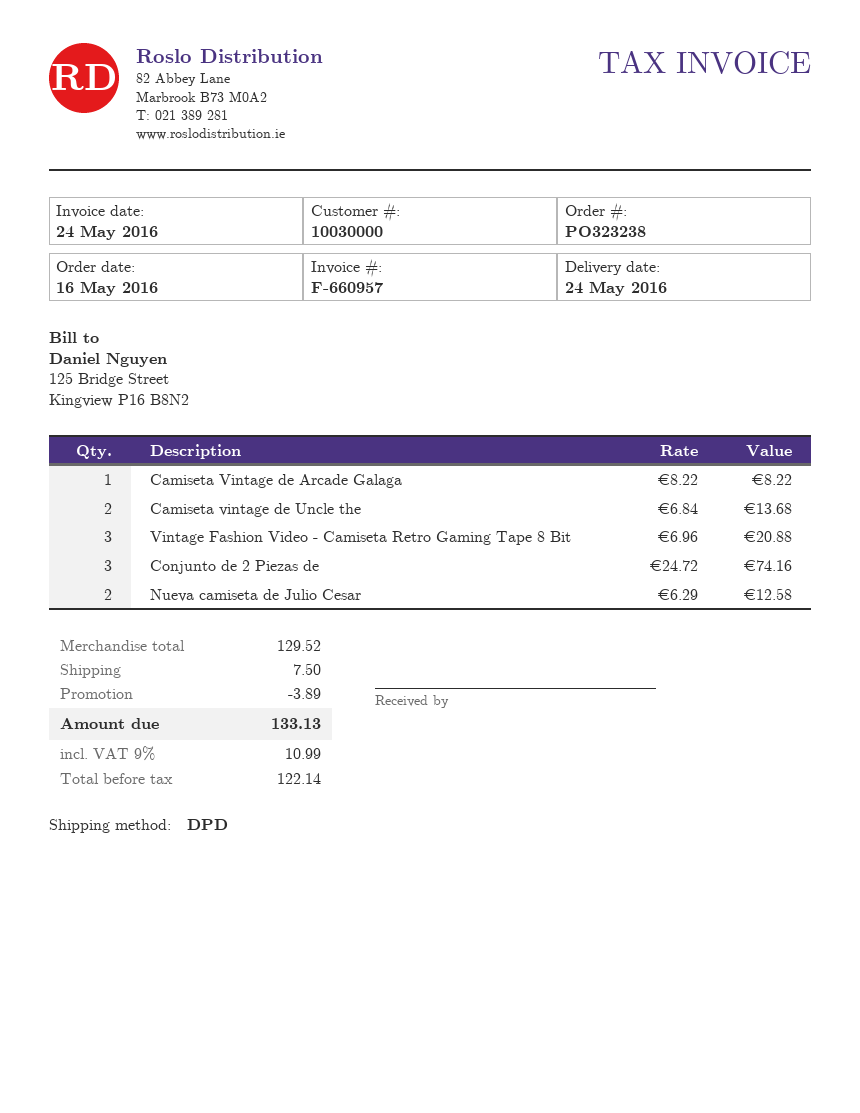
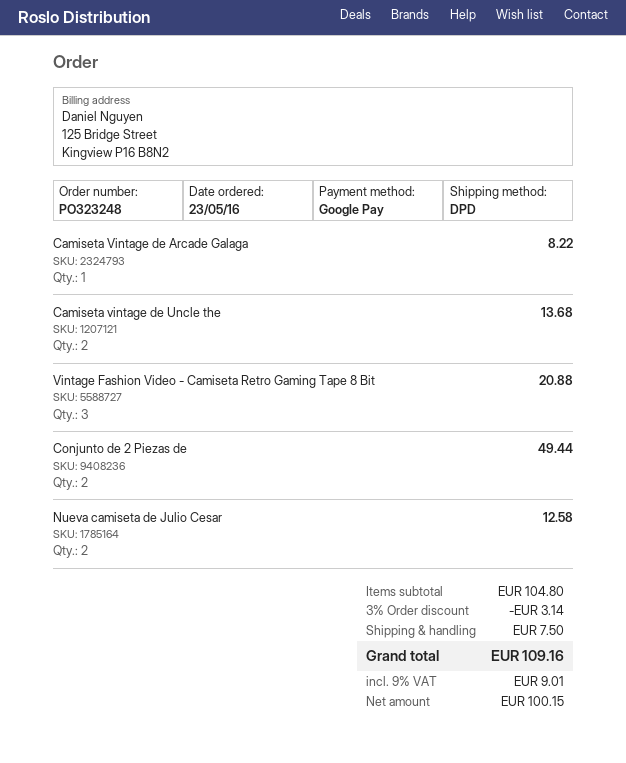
order number: PO323238 -> PO323248
order date: 2016-05-16 -> 2016-05-23
Conjunto de 2 Piezas de: 3 for 74.16 -> 2 for 49.44
subtotal: 129.52 -> 104.80
discount: 3.89 -> 3.14
net: 122.14 -> 100.15
tax: 9% = 10.99 -> 9% = 9.01
total: 133.13 -> 109.16

